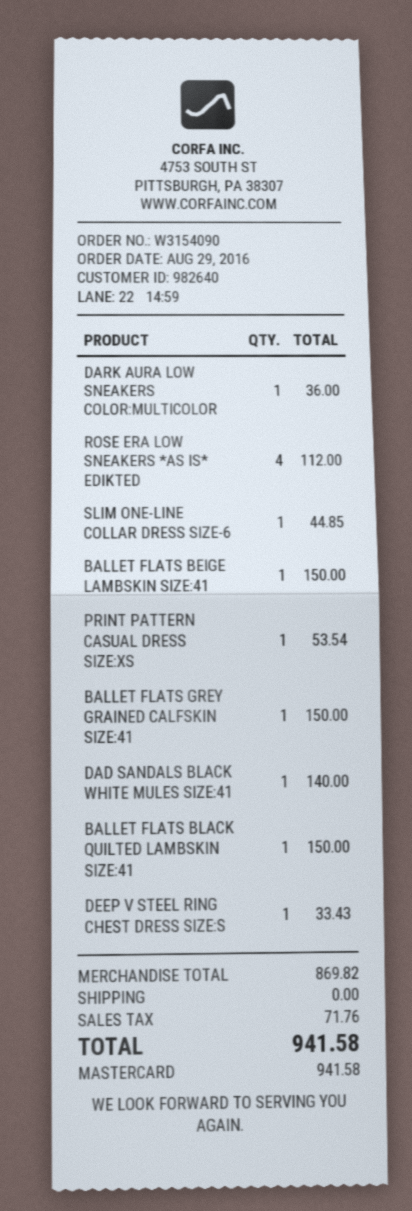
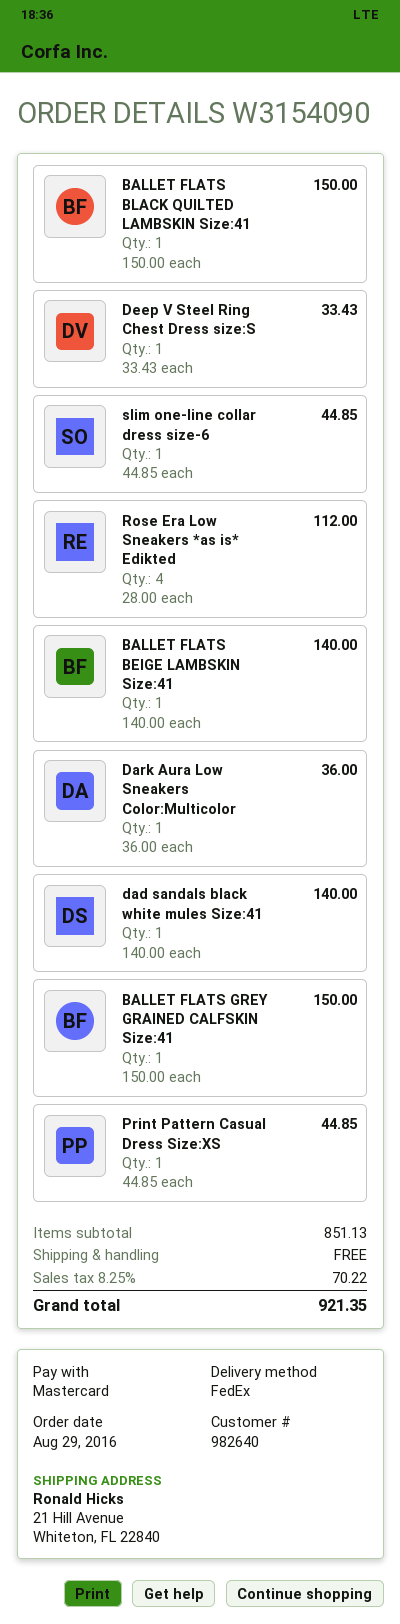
BALLET FLATS BEIGE LAMBSKIN SIZE:41: 1 for 150.00 -> 1 for 140.00
PRINT PATTERN CASUAL DRESS SIZE:XS: 1 for 53.54 -> 1 for 44.85
subtotal: 869.82 -> 851.13
tax: 71.76 -> 70.22
total: 941.58 -> 921.35

